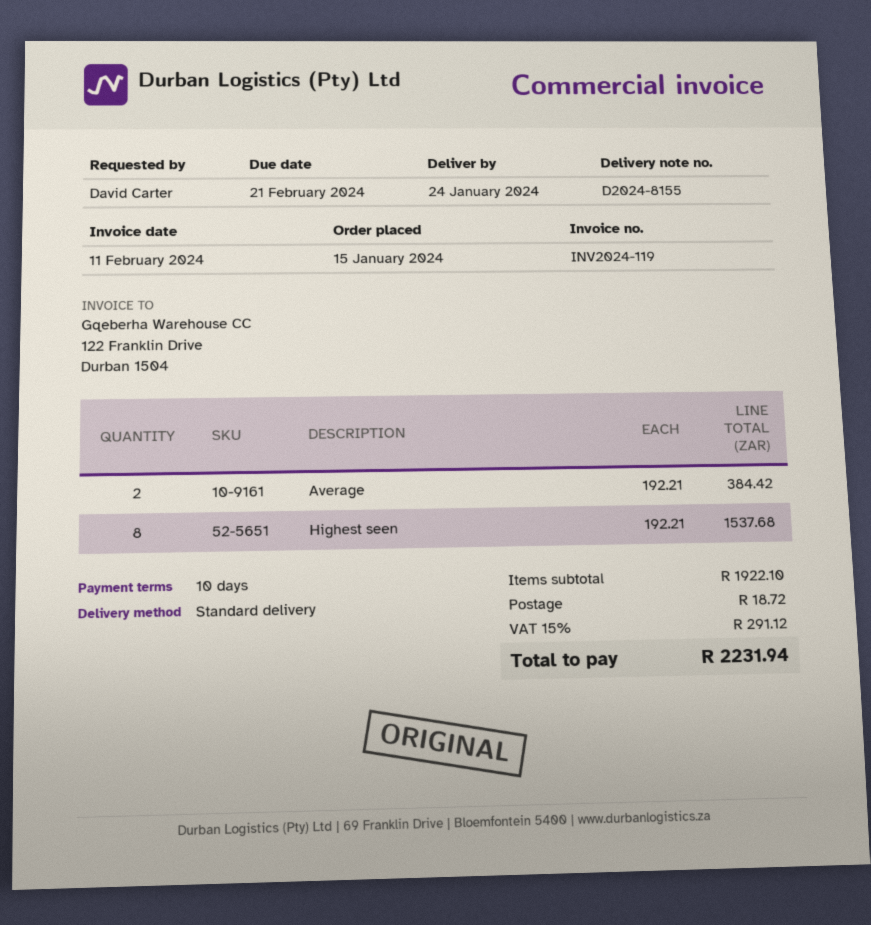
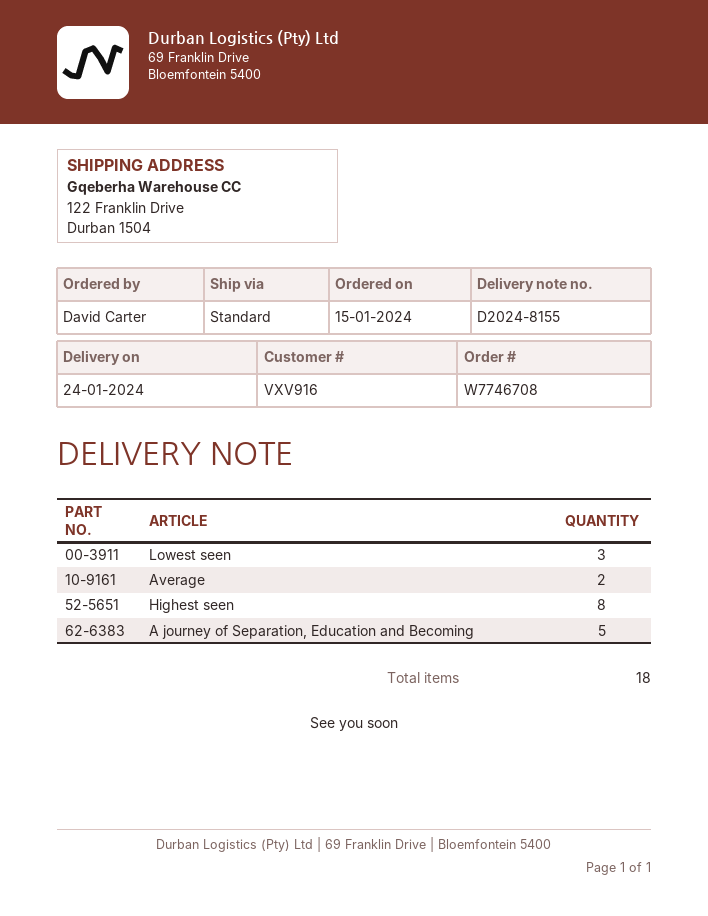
Lowest seen: none -> 3
A journey of Separation, Education and Becoming: none -> 5

